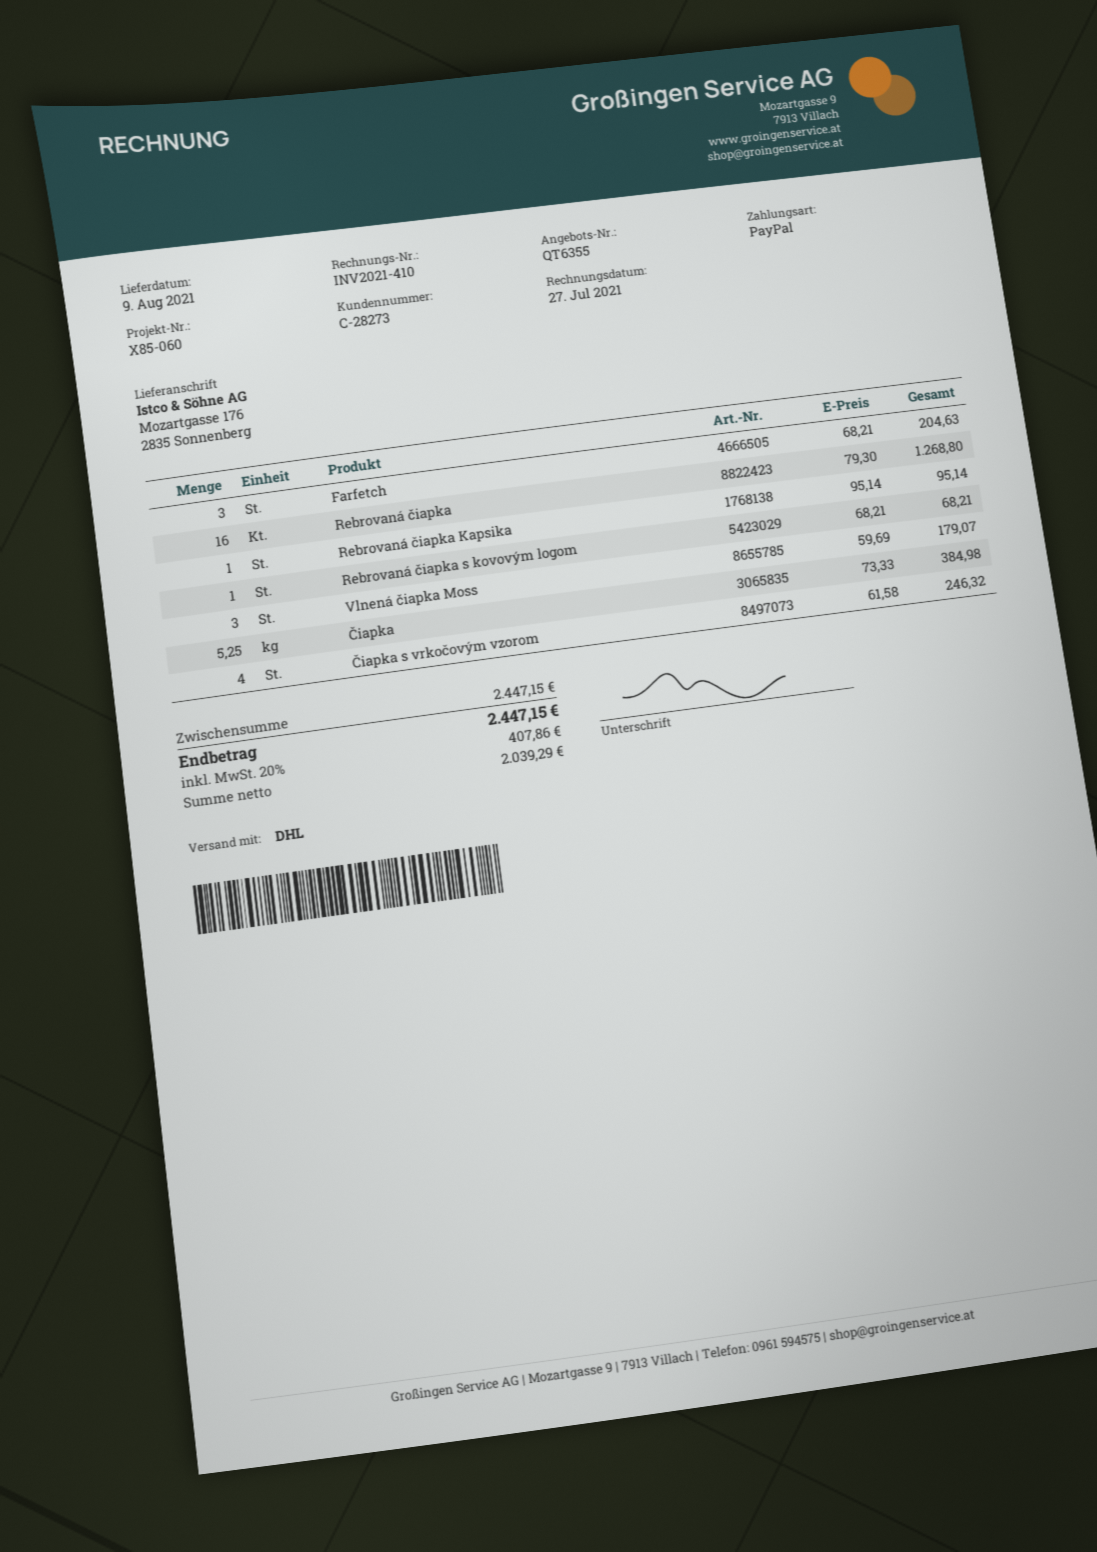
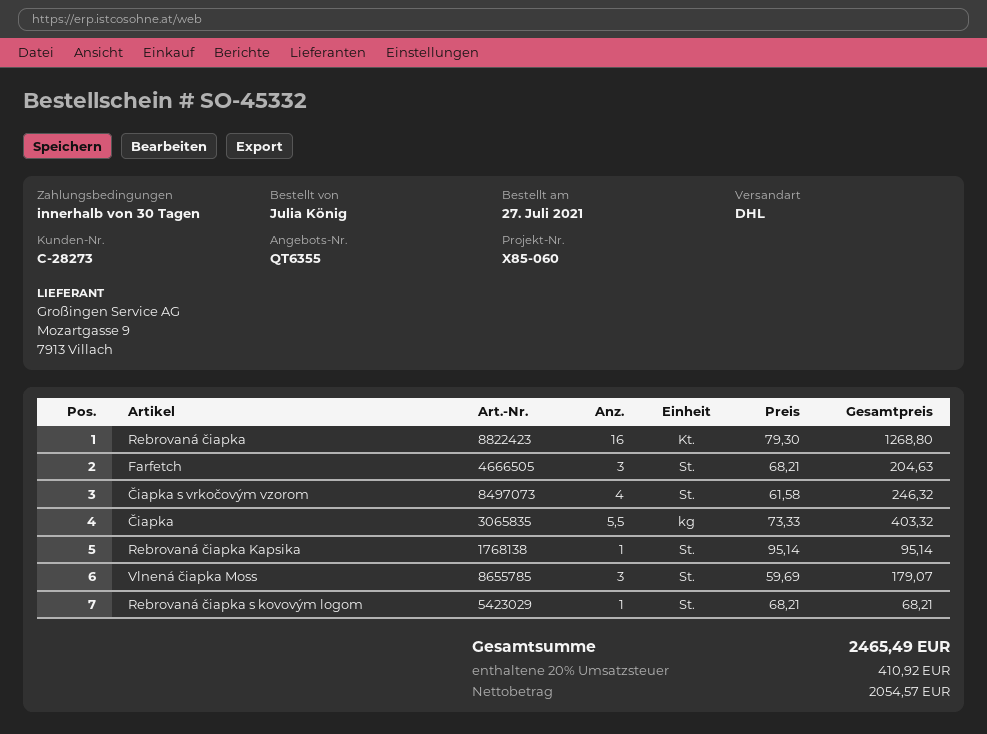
Čiapka: 5.25 x 73.33 = 384.98 -> 5.5 x 73.33 = 403.32
net: 2039.29 -> 2054.57
tax: 20% = 407.86 -> 20% = 410.92
total: 2447.15 -> 2465.49

